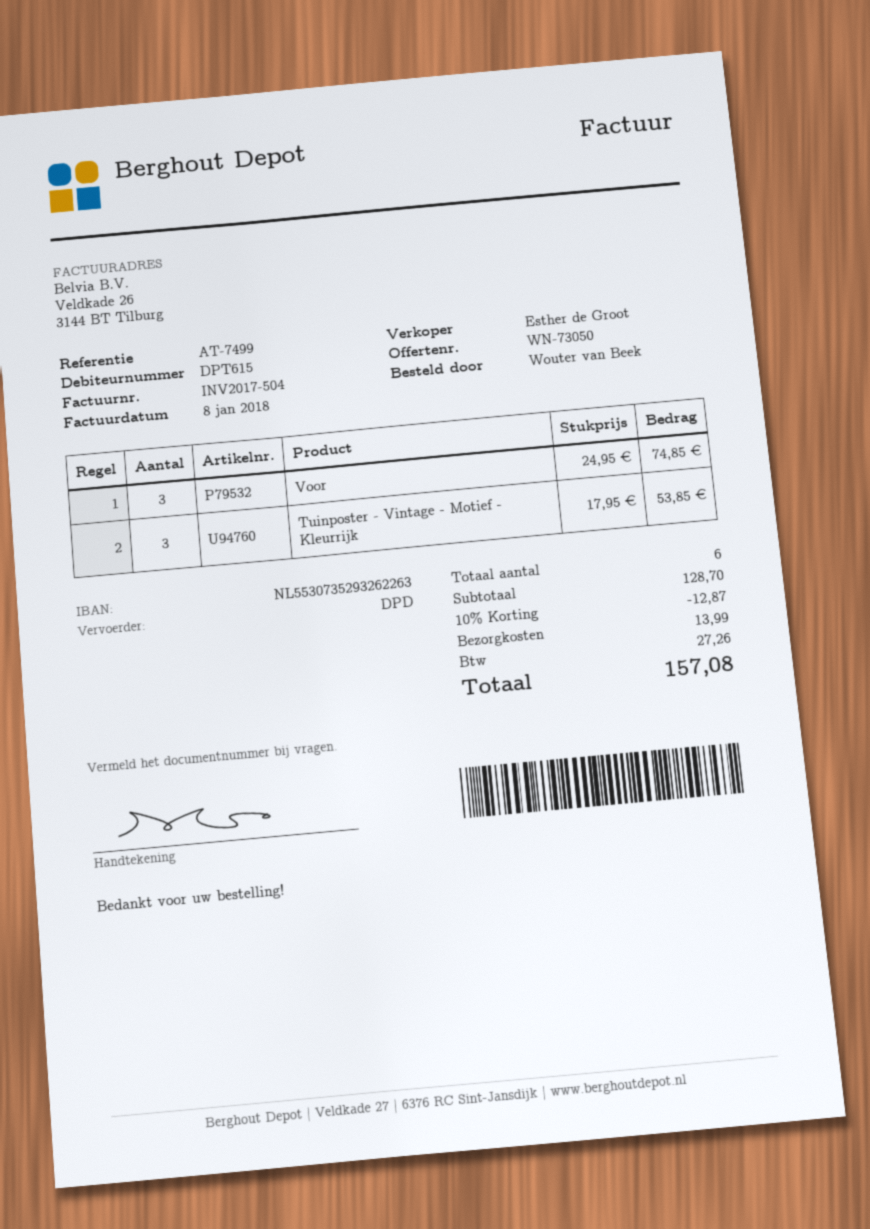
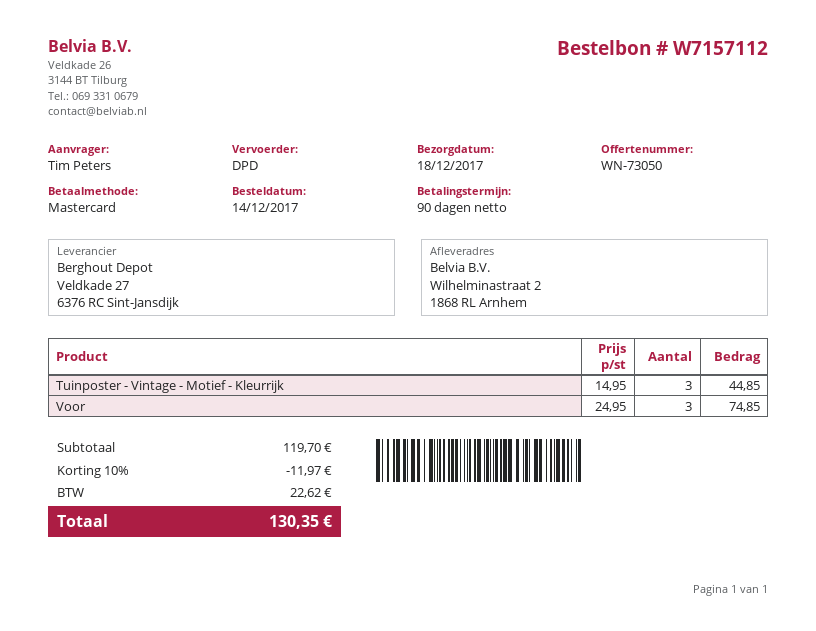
ordered by: Wouter van Beek -> Tim Peters
Tuinposter - Vintage - Motief - Kleurrijk: 3 x 17.95 = 53.85 -> 3 x 14.95 = 44.85
subtotal: 128.70 -> 119.70
discount: 10% = 12.87 -> 10% = 11.97
shipping: 13.99 -> none
tax: 27.26 -> 22.62
total: 157.08 -> 130.35

